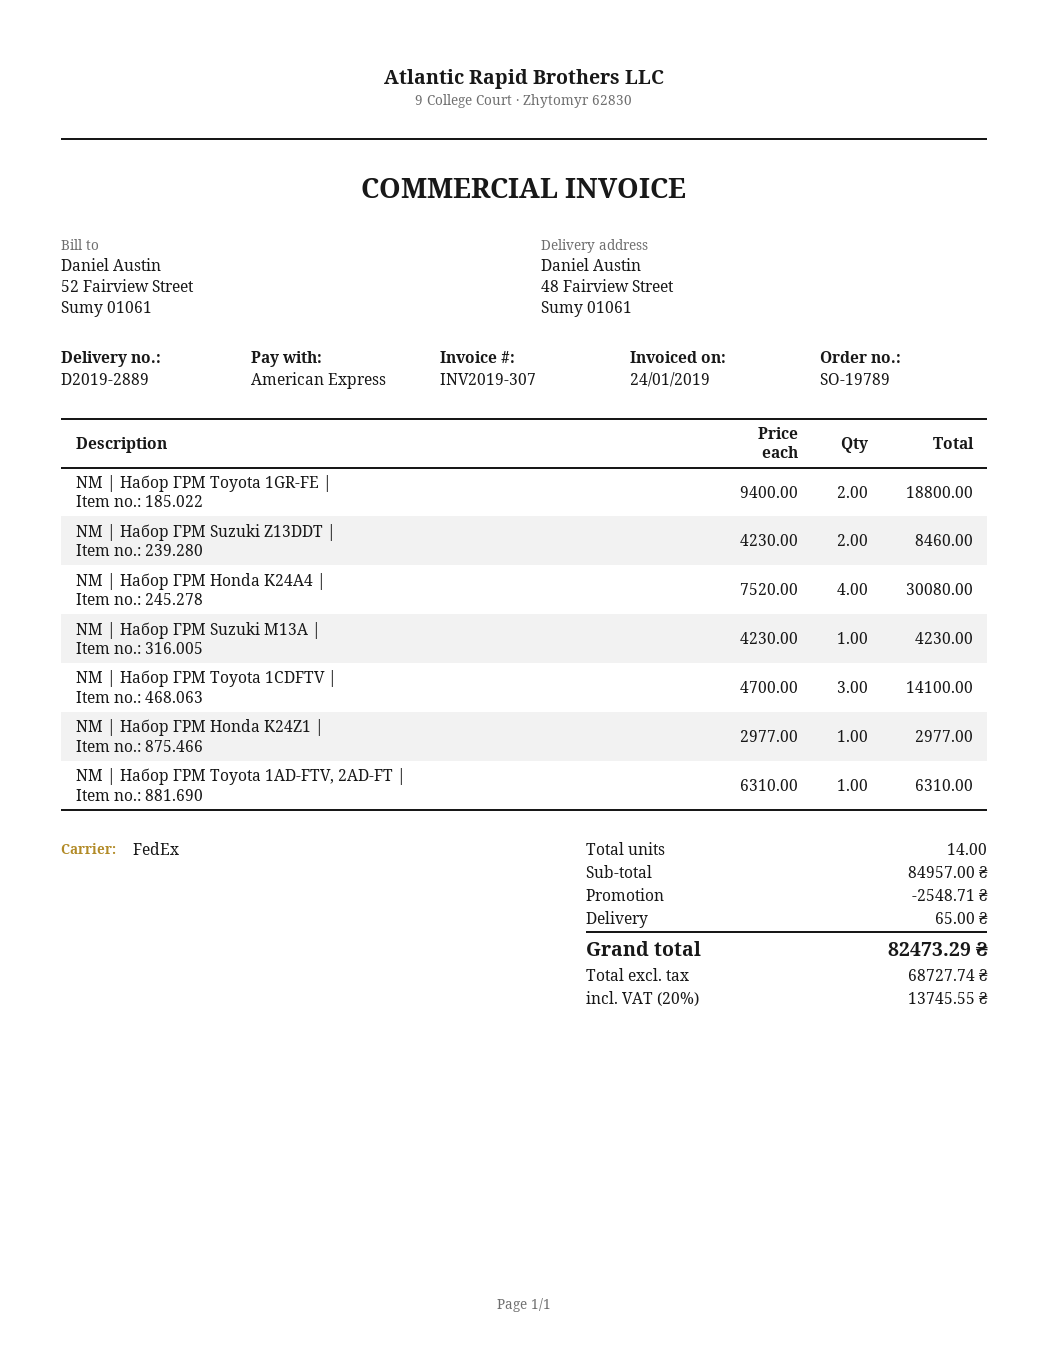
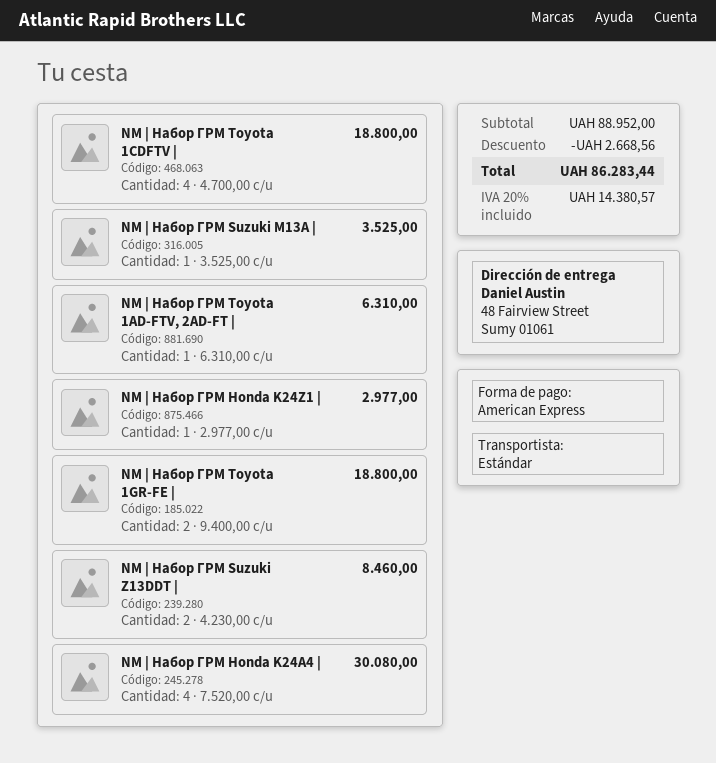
shipping method: FedEx -> standard
NM | Набор ГРМ Suzuki M13A |: 1 x 4230.00 = 4230.00 -> 1 x 3525.00 = 3525.00
NM | Набор ГРМ Toyota 1CDFTV |: 3 x 4700.00 = 14100.00 -> 4 x 4700.00 = 18800.00
subtotal: 84957.00 -> 88952.00
discount: 2548.71 -> 2668.56
shipping: 65.00 -> none
tax: 20% = 13745.55 -> 20% = 14380.57
total: 82473.29 -> 86283.44

